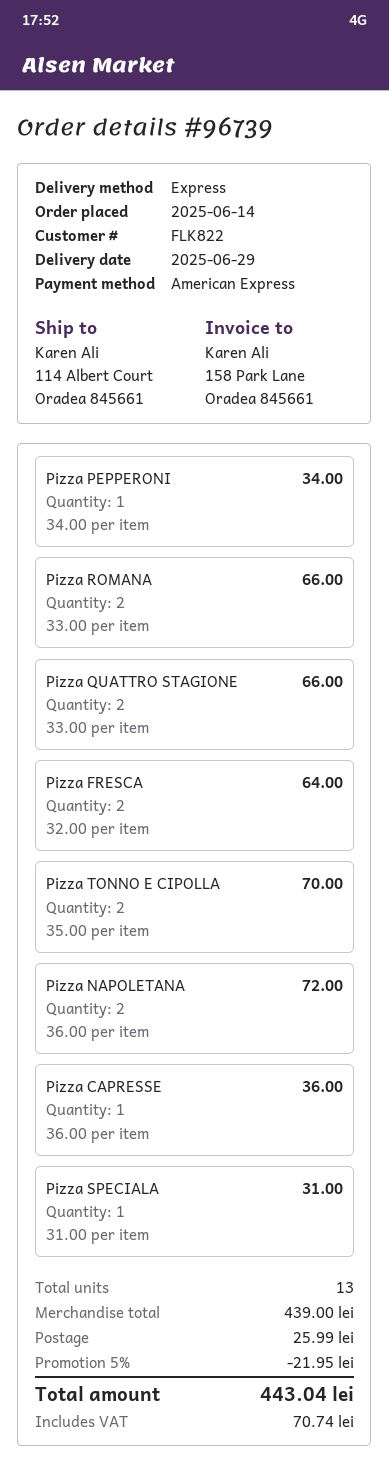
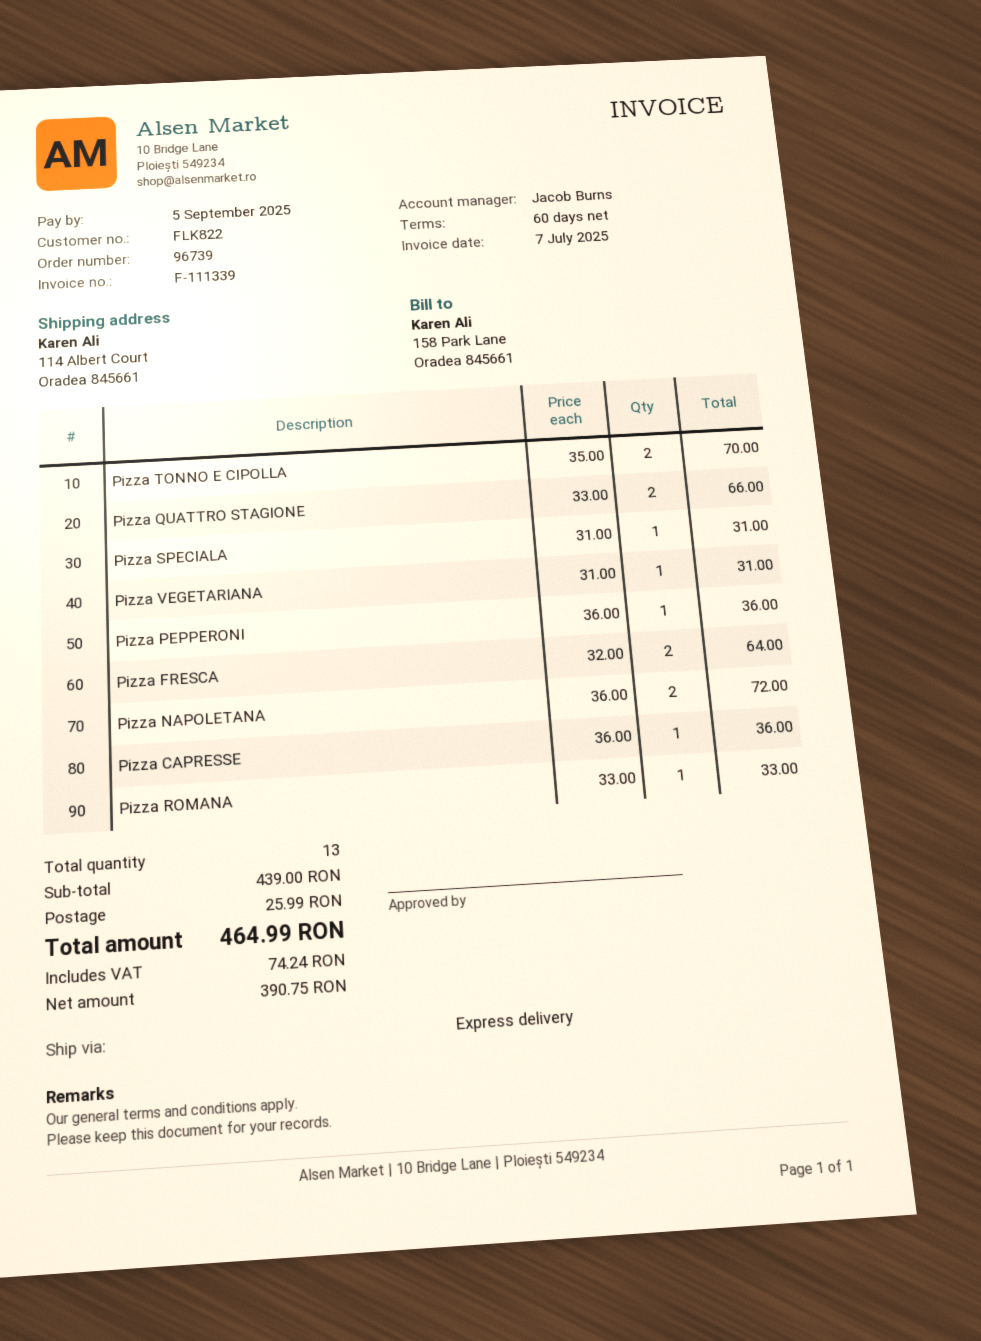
Pizza PEPPERONI: 1 x 34.00 = 34.00 -> 1 x 36.00 = 36.00
Pizza ROMANA: 2 x 33.00 = 66.00 -> 1 x 33.00 = 33.00
Pizza VEGETARIANA: none -> 1 x 31.00 = 31.00
discount: 5% = 21.95 -> none
tax: 70.74 -> 74.24
total: 443.04 -> 464.99

